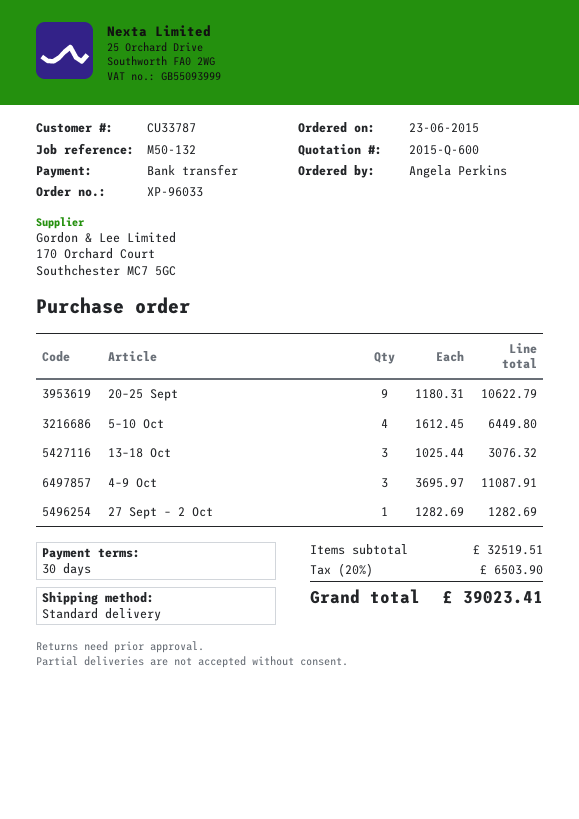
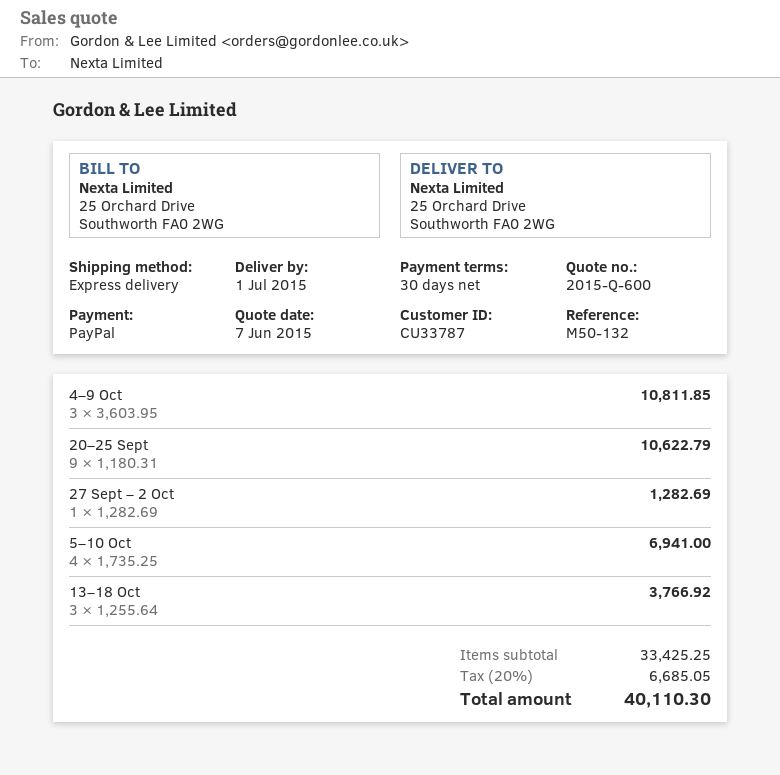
payment method: bank transfer -> PayPal
shipping method: standard -> express
5–10 Oct: 4 x 1612.45 = 6449.80 -> 4 x 1735.25 = 6941.00
13–18 Oct: 3 x 1025.44 = 3076.32 -> 3 x 1255.64 = 3766.92
4–9 Oct: 3 x 3695.97 = 11087.91 -> 3 x 3603.95 = 10811.85
subtotal: 32519.51 -> 33425.25
tax: 20% = 6503.90 -> 20% = 6685.05
total: 39023.41 -> 40110.30

